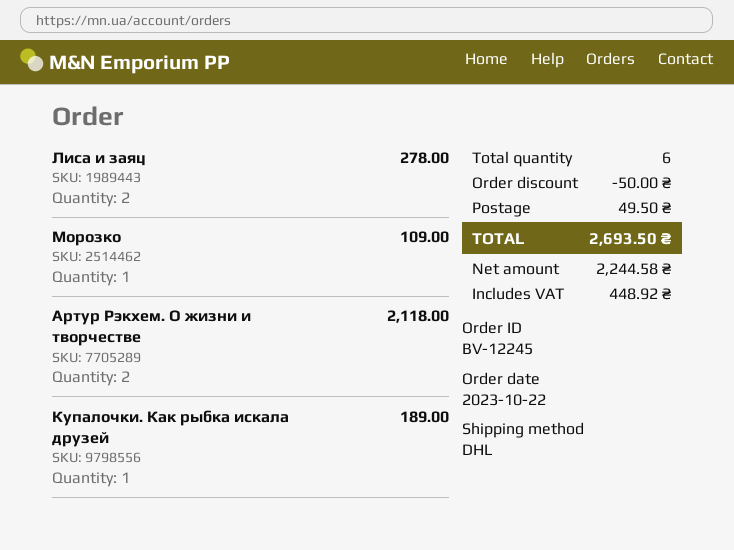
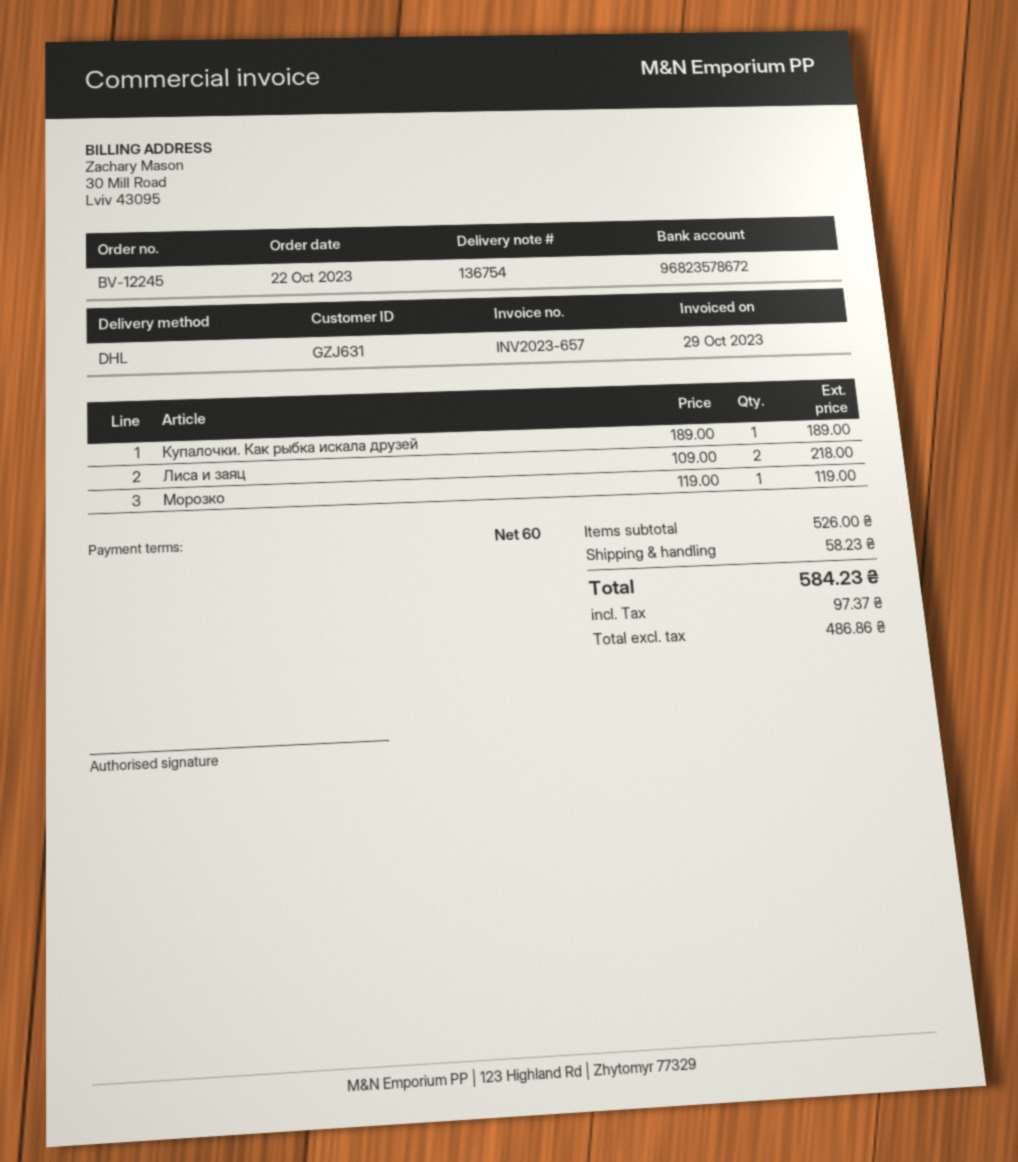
Лиса и заяц: 2 for 278.00 -> 2 for 218.00
Морозко: 1 for 109.00 -> 1 for 119.00
Артур Рэкхем. О жизни и творчестве: 2 for 2118.00 -> none
discount: 50.00 -> none
shipping: 49.50 -> 58.23
net: 2244.58 -> 486.86
tax: 448.92 -> 97.37
total: 2693.50 -> 584.23

